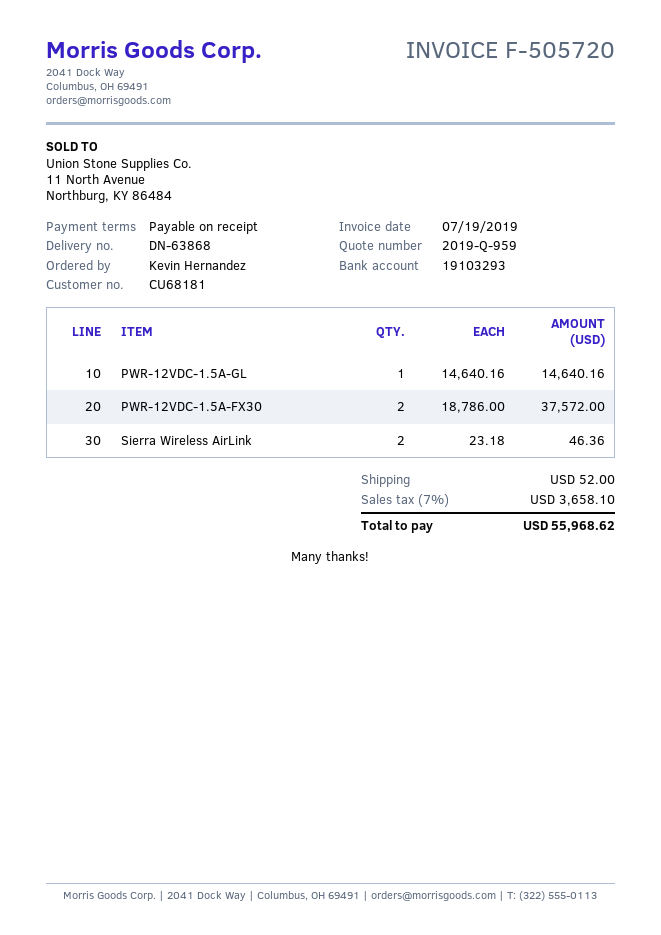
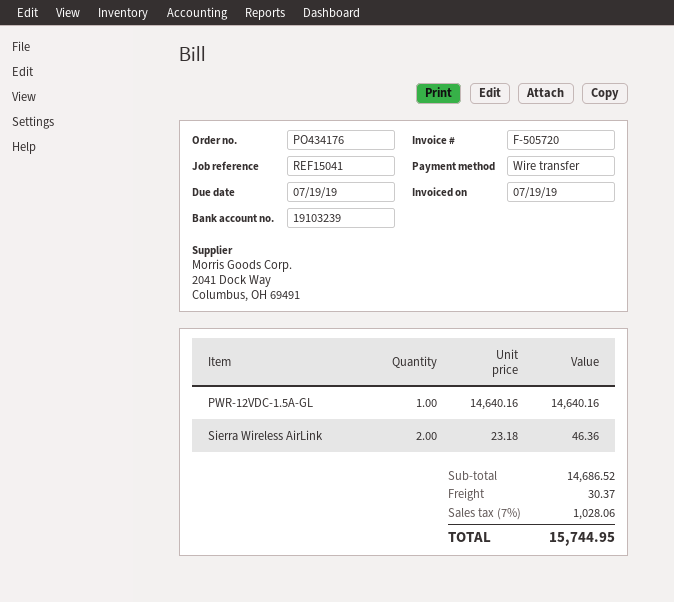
bank account: 19103293 -> 19103239
PWR-12VDC-1.5A-FX30: 2 x 18786.00 = 37572.00 -> none
shipping: 52.00 -> 30.37
tax: 7% = 3658.10 -> 7% = 1028.06
total: 55968.62 -> 15744.95

